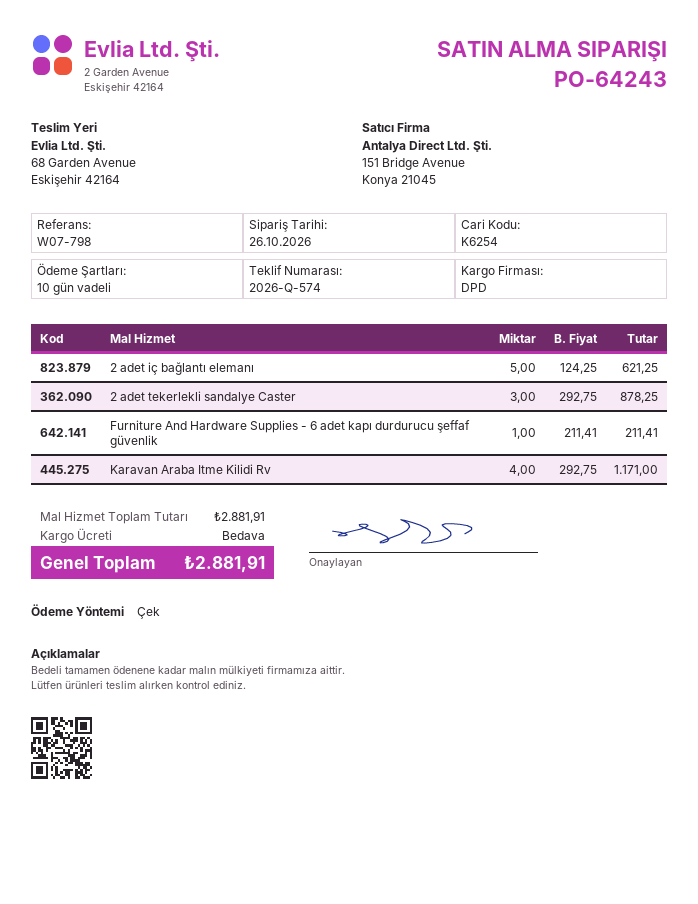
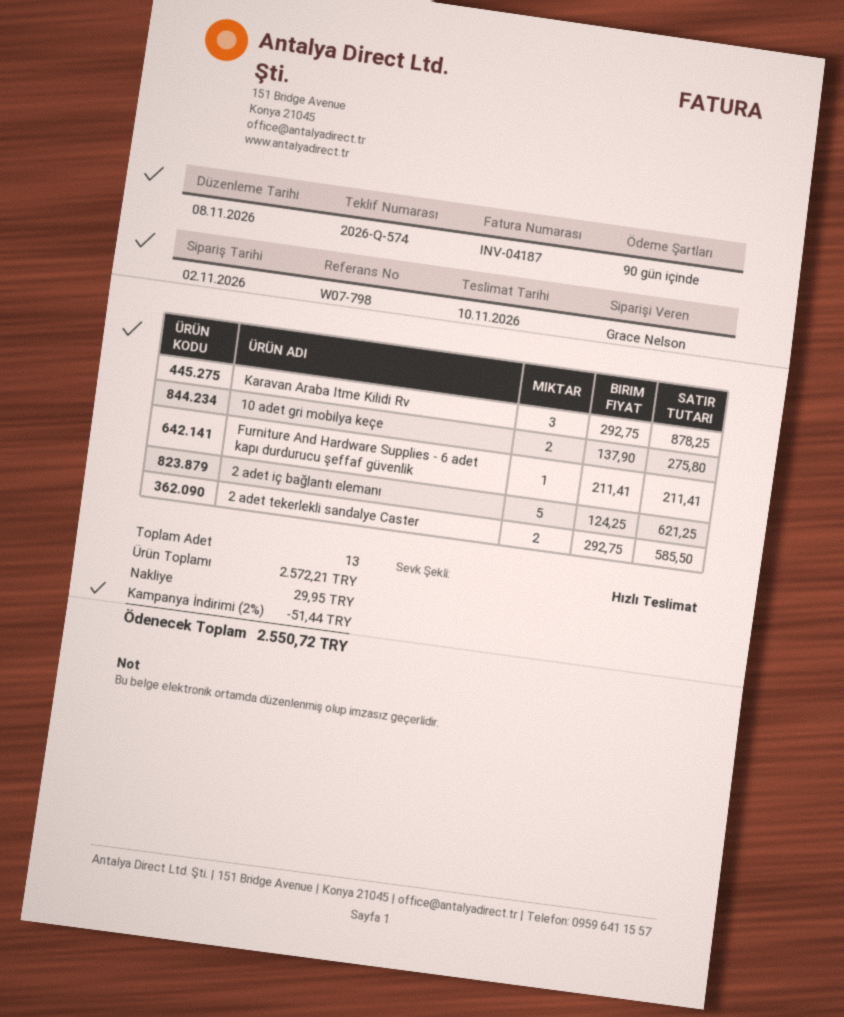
order date: 2026-10-26 -> 2026-11-02
payment terms: 10 days -> 90 days
shipping method: DPD -> express
2 adet tekerlekli sandalye Caster: 3 x 292.75 = 878.25 -> 2 x 292.75 = 585.50
Karavan Araba Itme Kilidi Rv: 4 x 292.75 = 1171.00 -> 3 x 292.75 = 878.25
10 adet gri mobilya keçe: none -> 2 x 137.90 = 275.80
subtotal: 2881.91 -> 2572.21
discount: none -> 2% = 51.44
shipping: 0.00 -> 29.95
total: 2881.91 -> 2550.72

